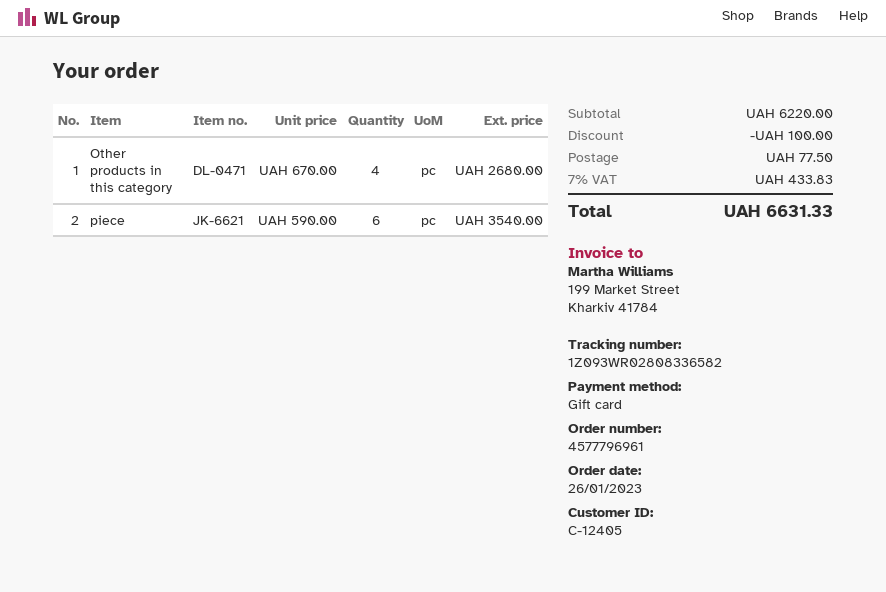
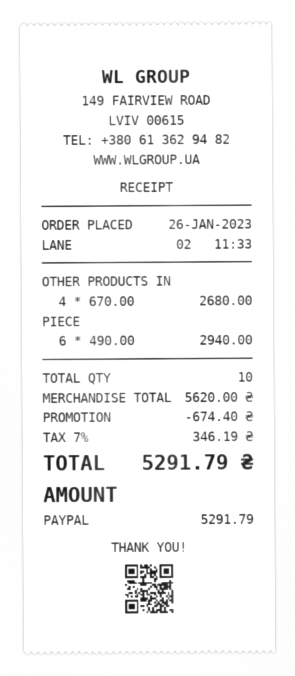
payment method: gift card -> PayPal
piece: 6 x 590.00 = 3540.00 -> 6 x 490.00 = 2940.00
subtotal: 6220.00 -> 5620.00
discount: 100.00 -> 674.40
shipping: 77.50 -> none
tax: 7% = 433.83 -> 7% = 346.19
total: 6631.33 -> 5291.79

